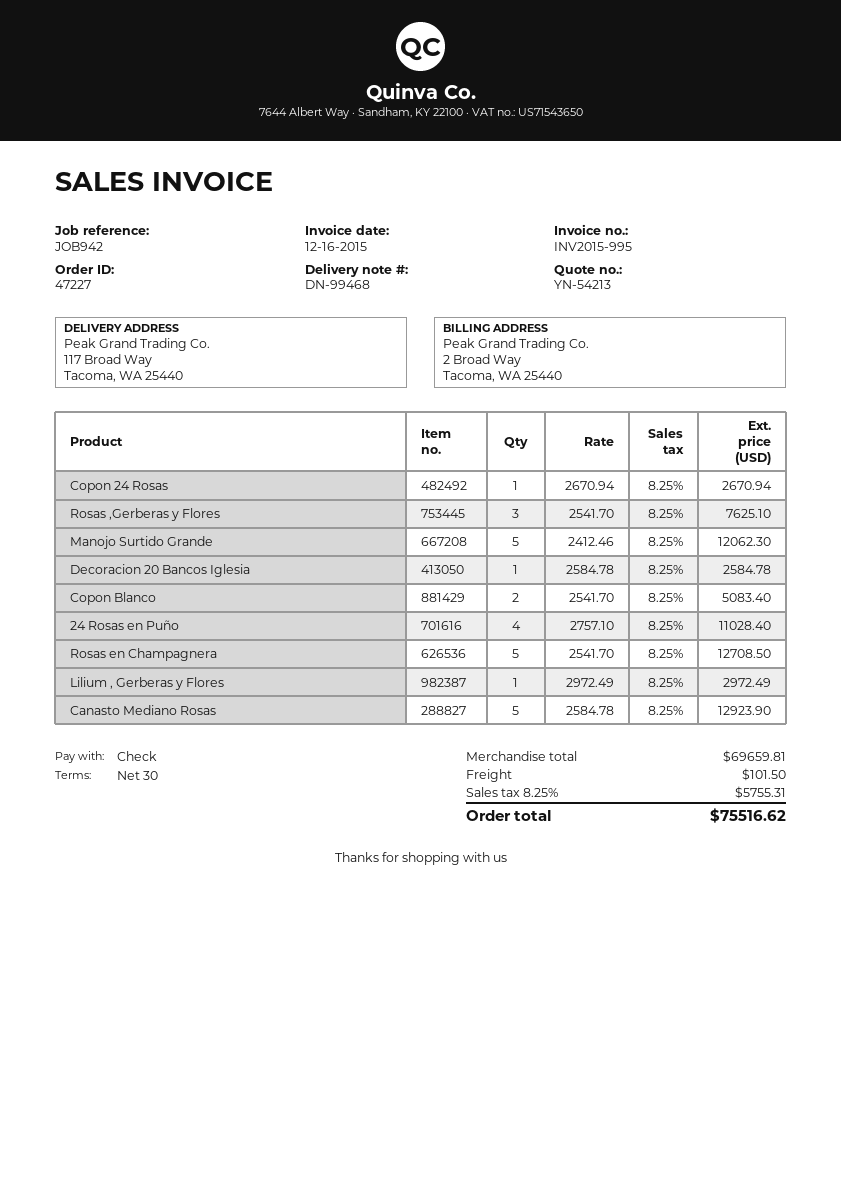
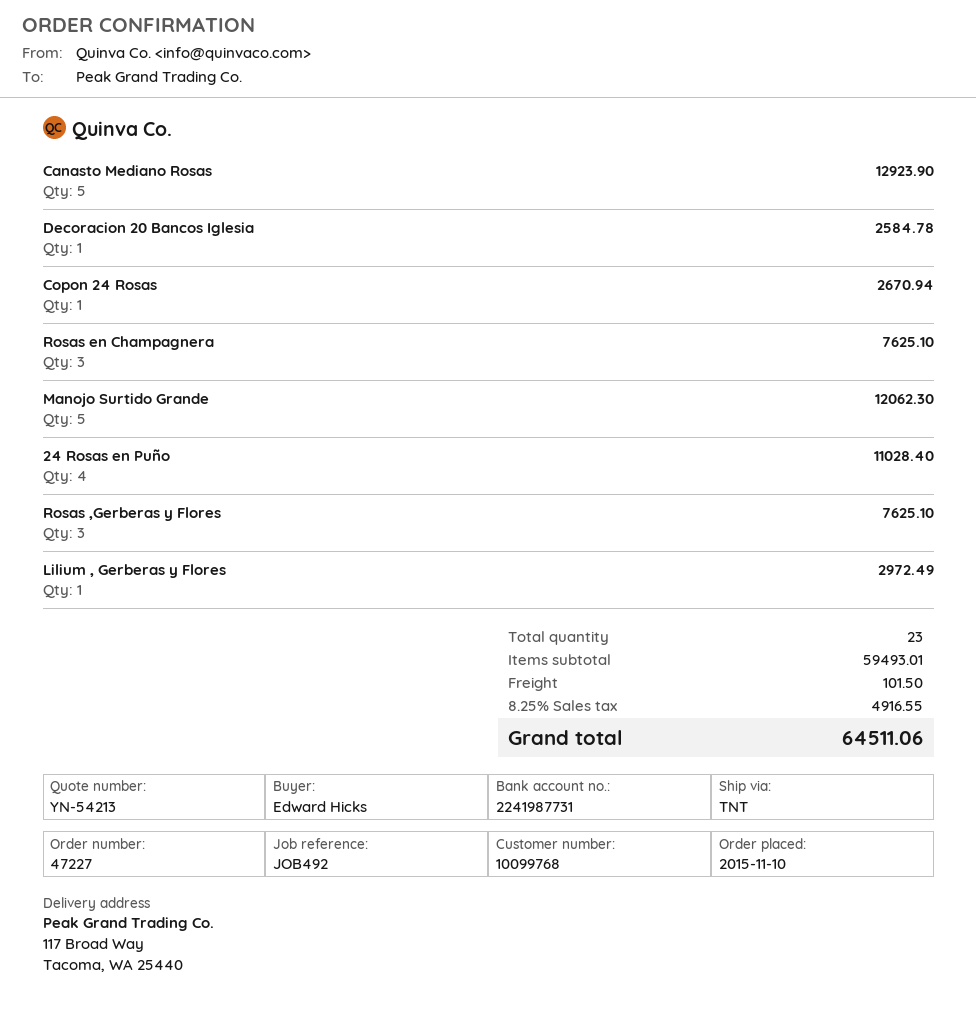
reference: JOB942 -> JOB492
Copon Blanco: 2 for 5083.40 -> none
Rosas en Champagnera: 5 for 12708.50 -> 3 for 7625.10
subtotal: 69659.81 -> 59493.01
tax: 8.25% = 5755.31 -> 8.25% = 4916.55
total: 75516.62 -> 64511.06

